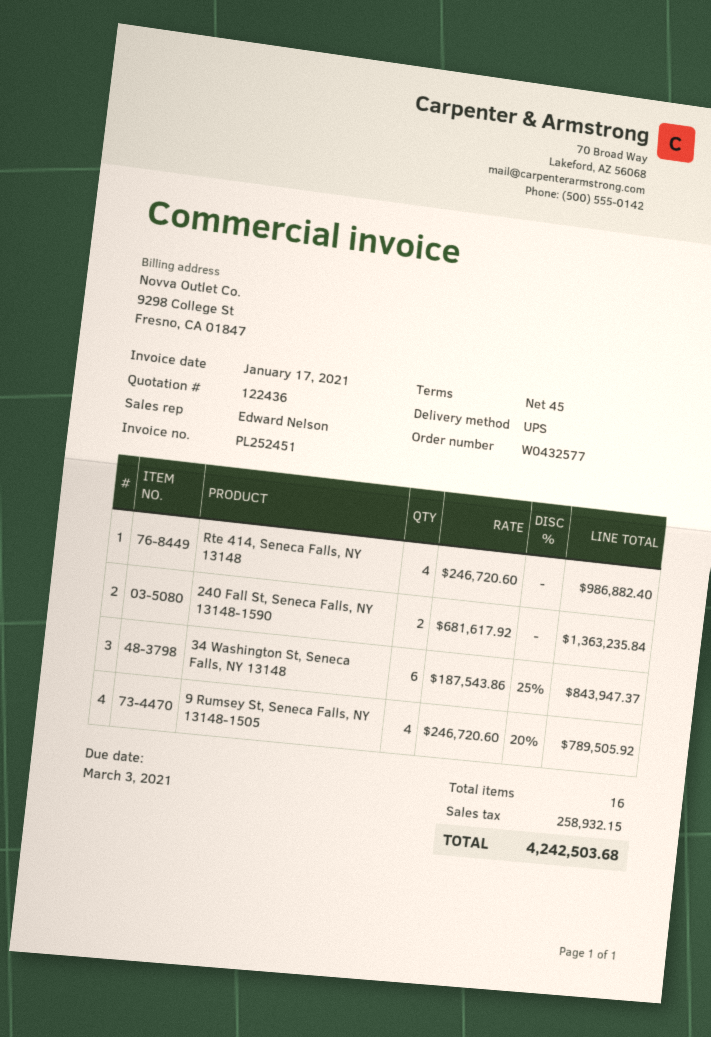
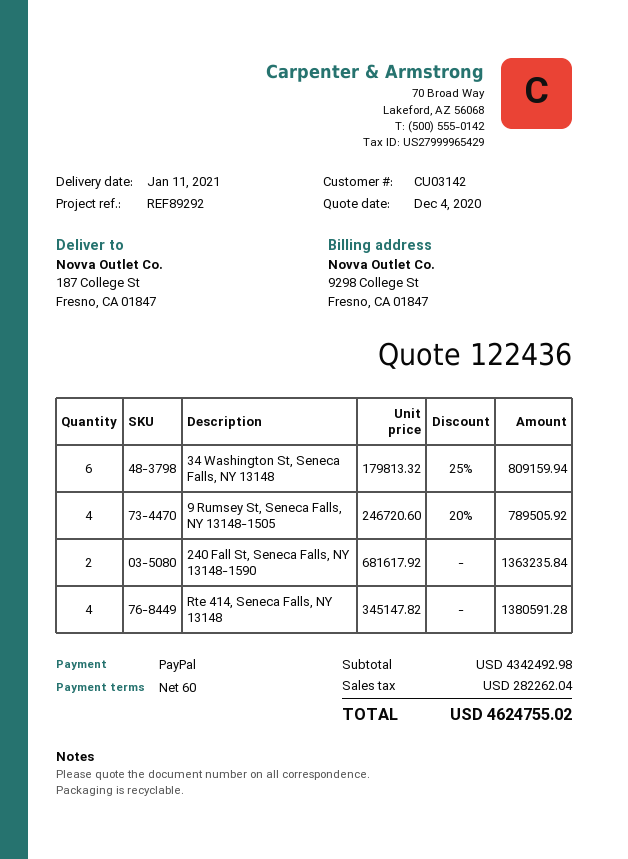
payment terms: 45 days -> 60 days
Rte 414, Seneca Falls, NY 13148: 4 x 246720.60 = 986882.40 -> 4 x 345147.82 = 1380591.28
34 Washington St, Seneca Falls, NY 13148: 6 x 187543.86 - 25% = 843947.37 -> 6 x 179813.32 - 25% = 809159.94
tax: 258932.15 -> 282262.04
total: 4242503.68 -> 4624755.02

